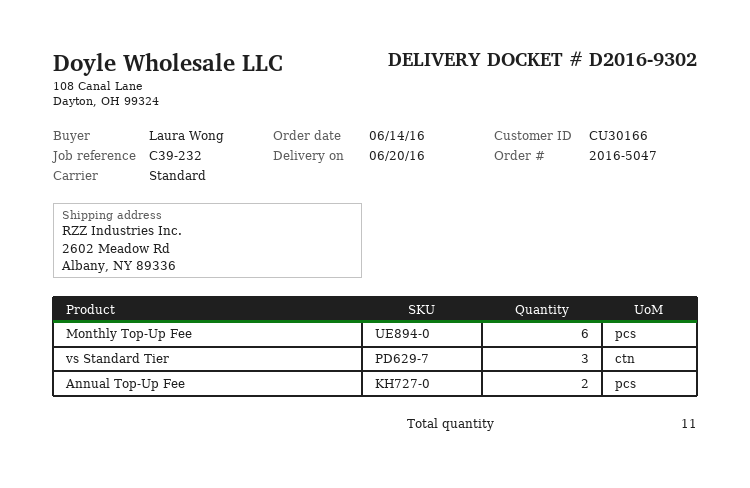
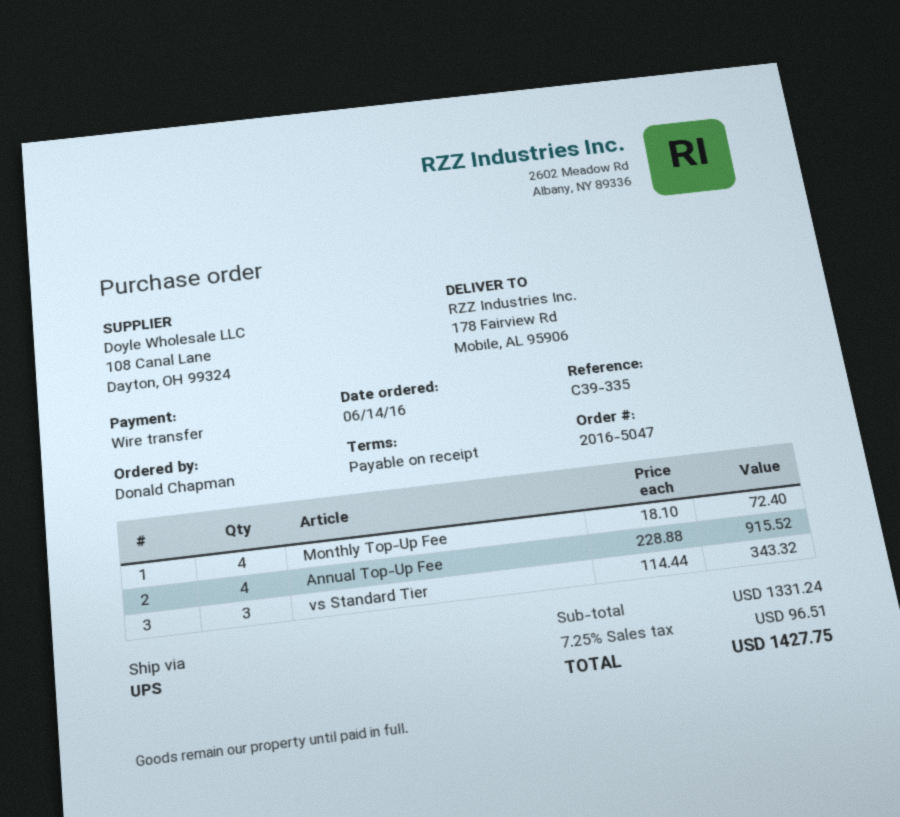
reference: C39-232 -> C39-335
ordered by: Laura Wong -> Donald Chapman
shipping method: standard -> UPS
ship to: 2602 Meadow Rd, Albany, NY 89336 -> 178 Fairview Rd, Mobile, AL 95906
Monthly Top-Up Fee: 6 -> 4
Annual Top-Up Fee: 2 -> 4

